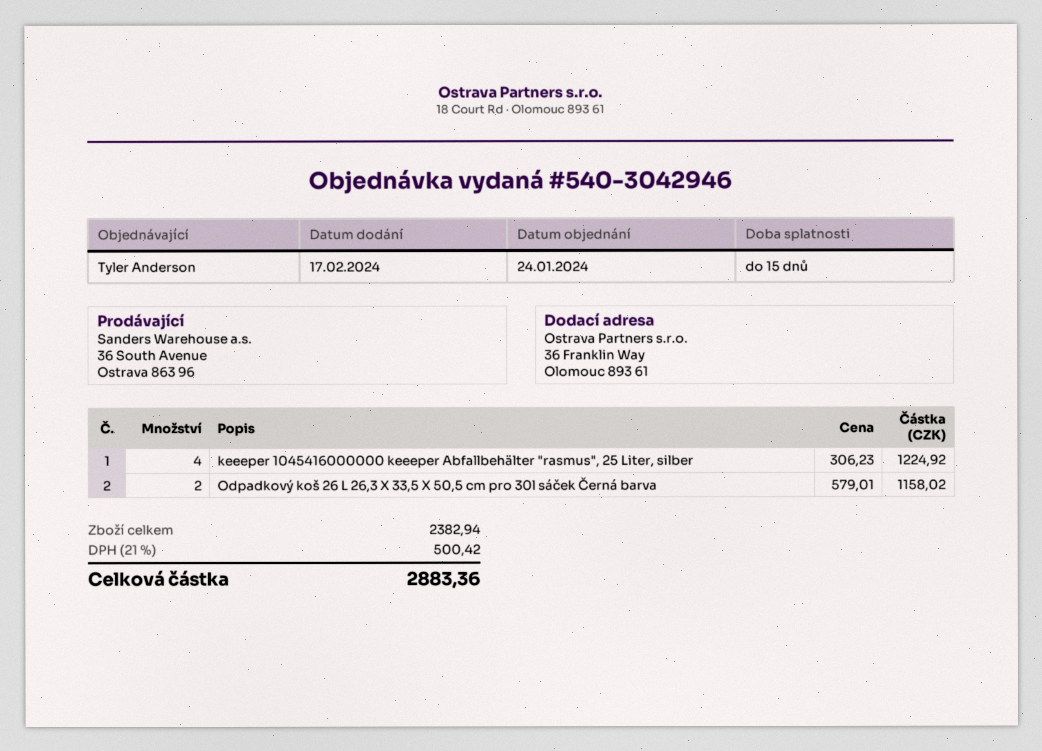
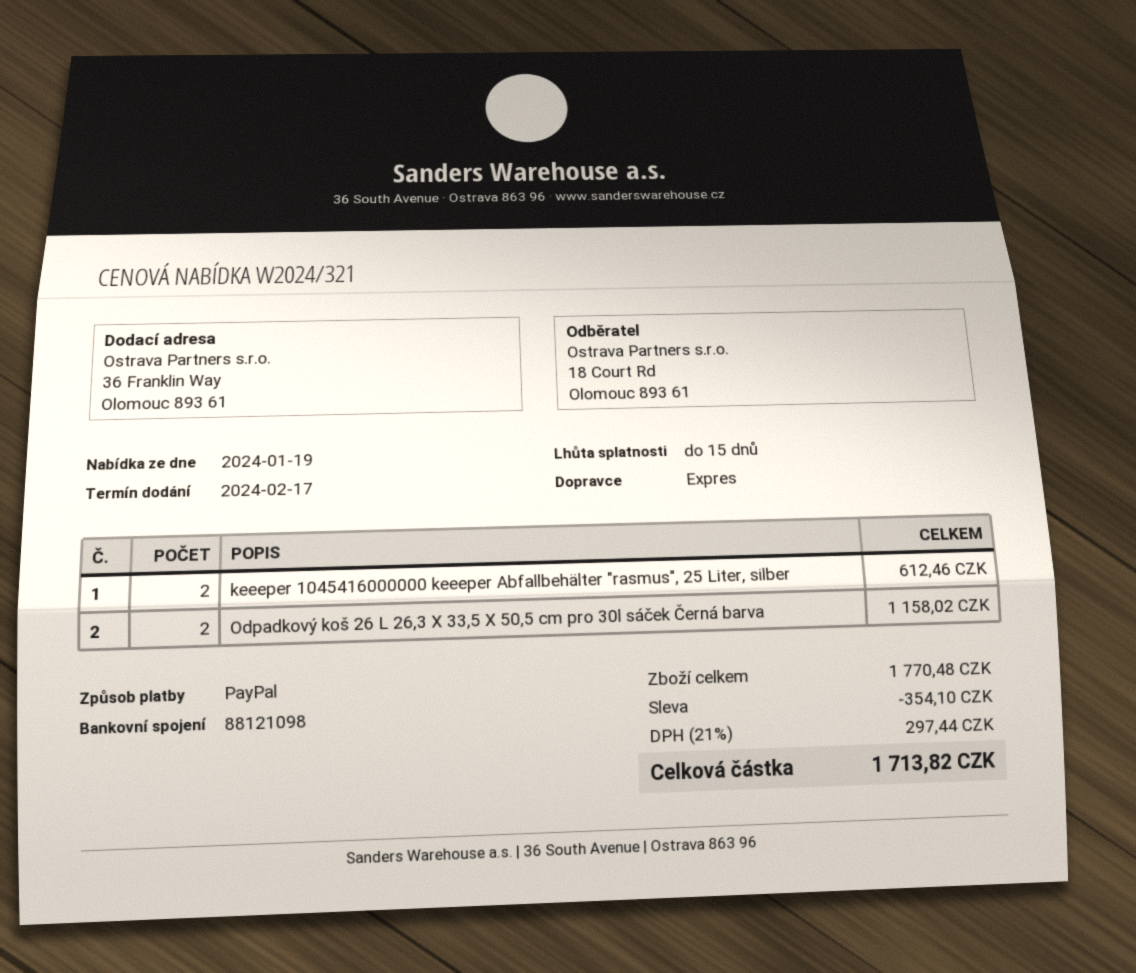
keeeper 1045416000000 keeeper Abfallbehälter "rasmus", 25 Liter, silber: 4 for 1224.92 -> 2 for 612.46
subtotal: 2382.94 -> 1770.48
discount: none -> 354.10
tax: 21% = 500.42 -> 21% = 297.44
total: 2883.36 -> 1713.82

